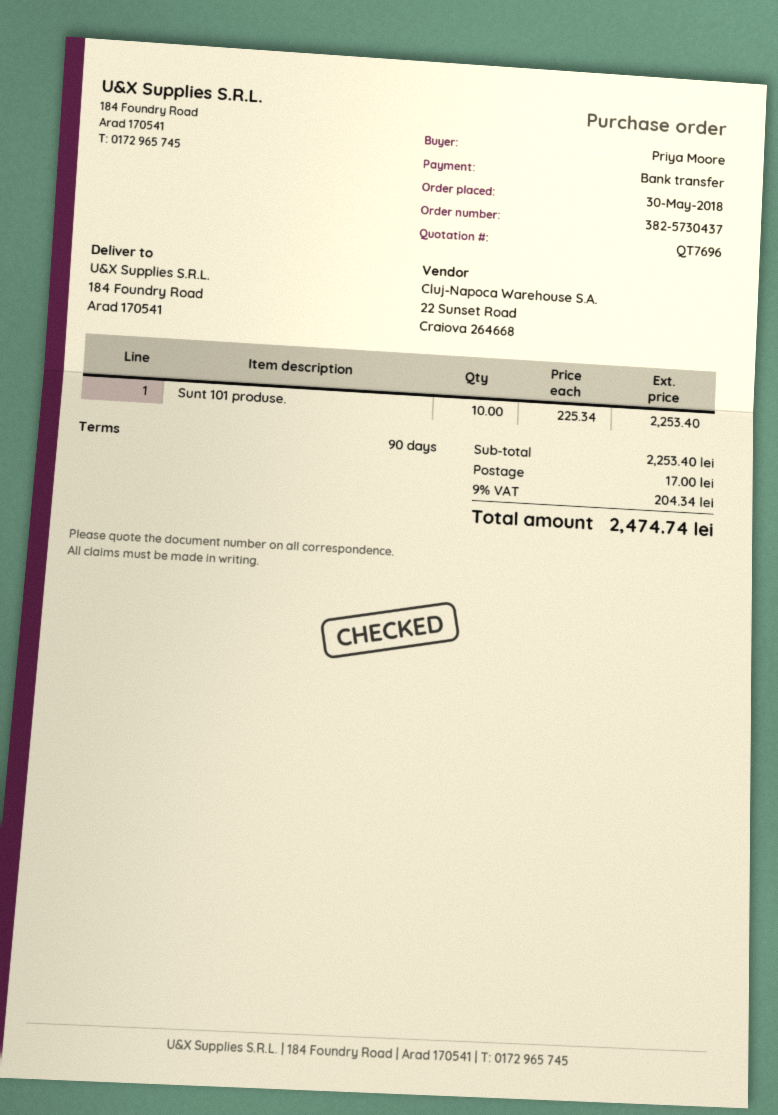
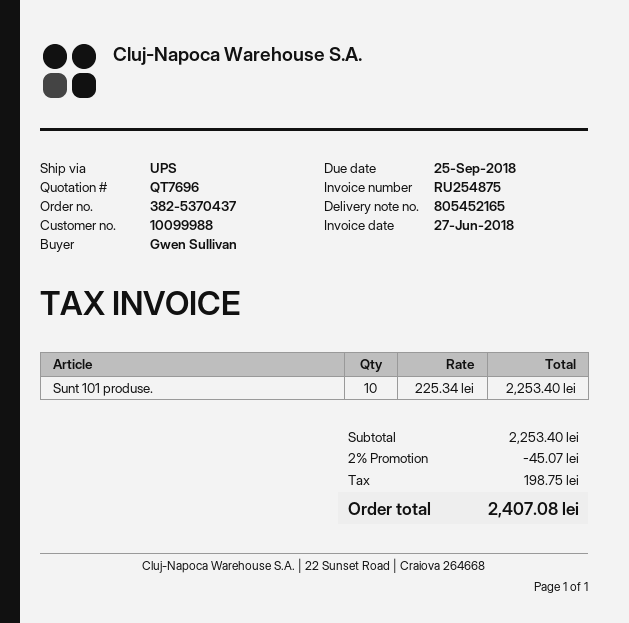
order number: 382-5730437 -> 382-5370437
ordered by: Priya Moore -> Gwen Sullivan
discount: none -> 2% = 45.07
shipping: 17.00 -> none
tax: 204.34 -> 198.75
total: 2474.74 -> 2407.08

